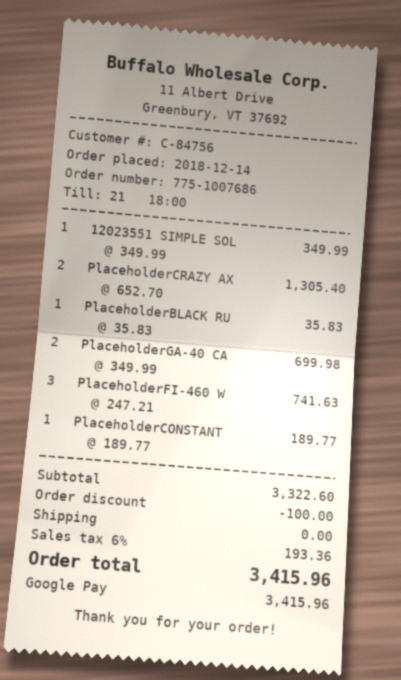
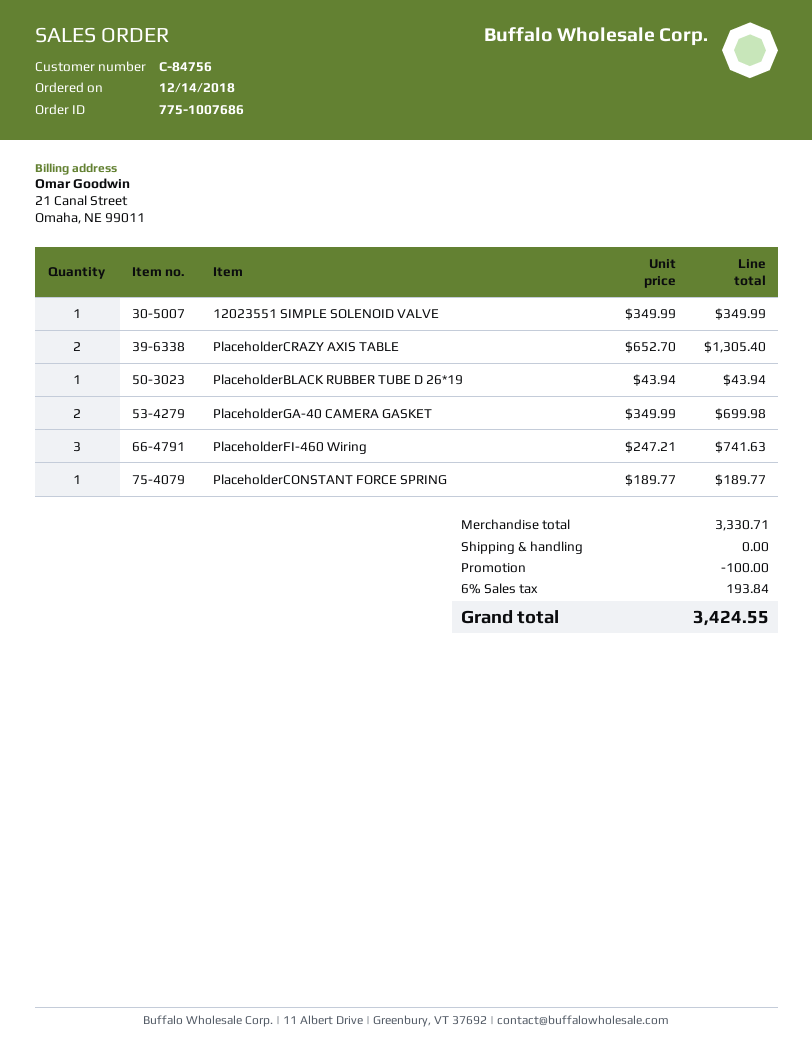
PlaceholderBLACK RU: 1 x 35.83 = 35.83 -> 1 x 43.94 = 43.94
subtotal: 3322.60 -> 3330.71
tax: 6% = 193.36 -> 6% = 193.84
total: 3415.96 -> 3424.55

